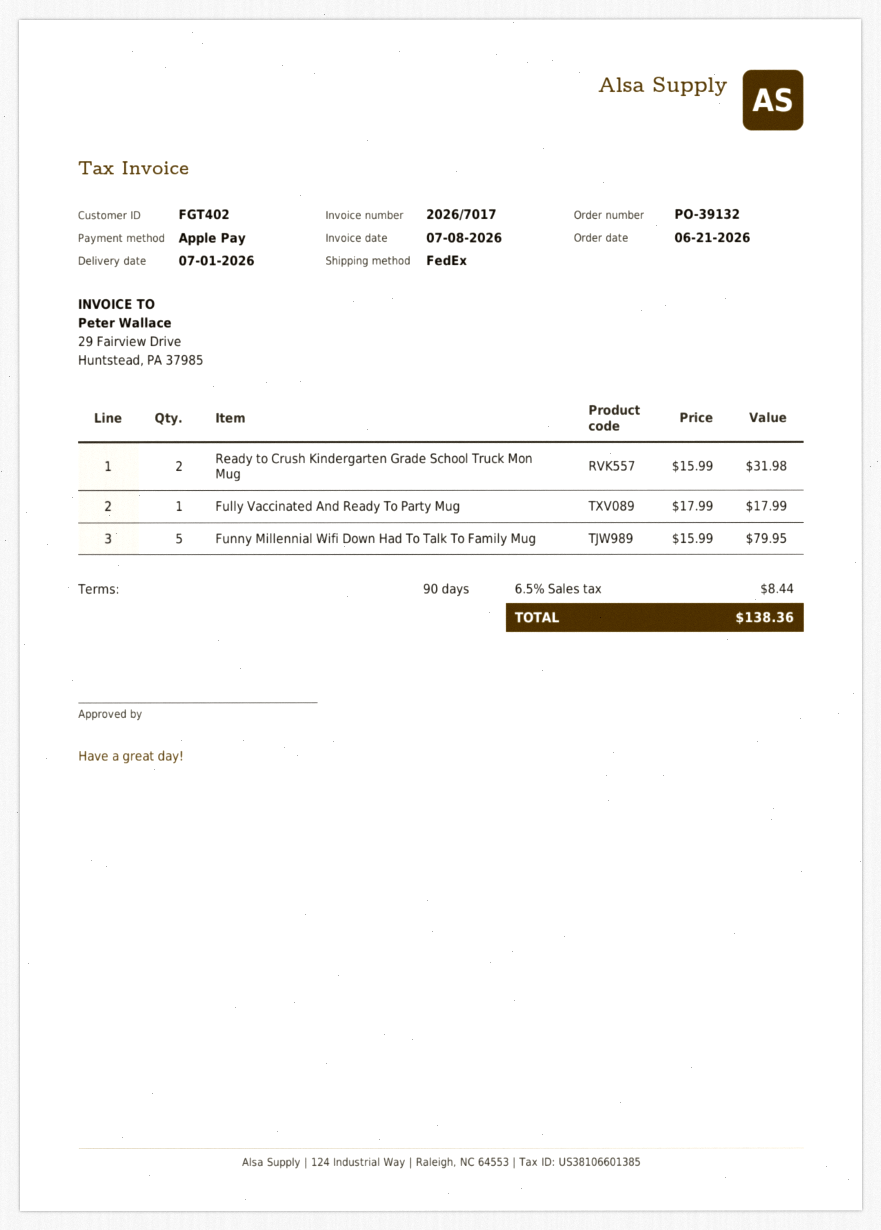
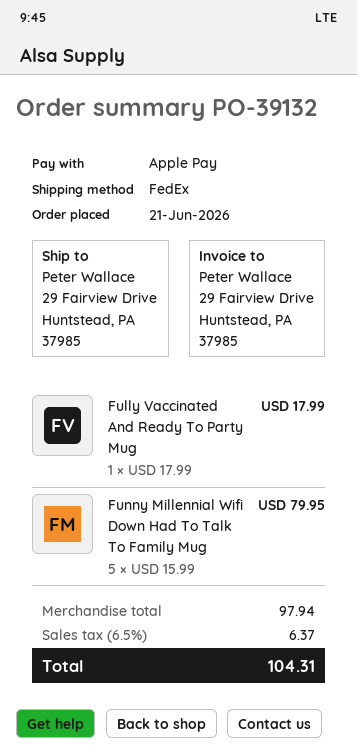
Ready to Crush Kindergarten Grade School Truck Mon Mug: 2 x 15.99 = 31.98 -> none
tax: 6.5% = 8.44 -> 6.5% = 6.37
total: 138.36 -> 104.31

